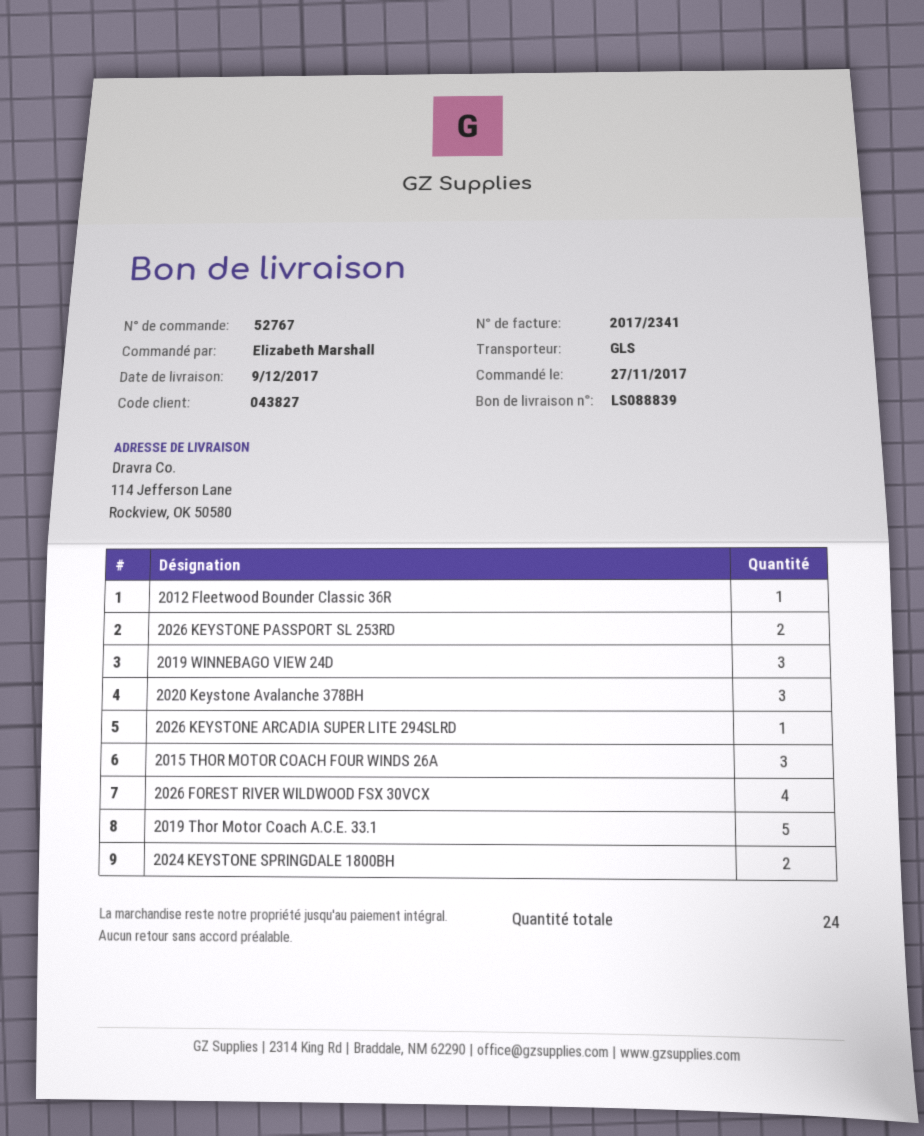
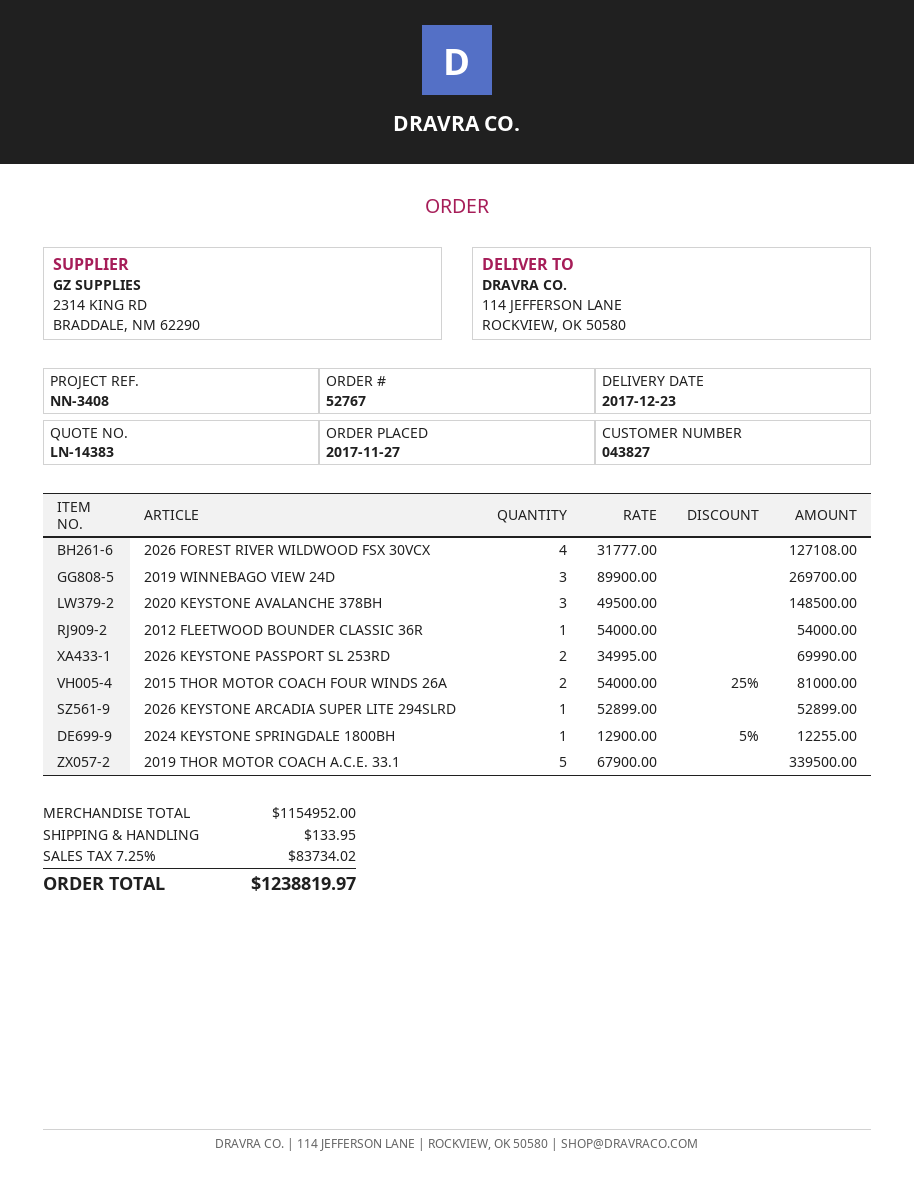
delivery date: 2017-12-09 -> 2017-12-23
2015 THOR MOTOR COACH FOUR WINDS 26A: 3 -> 2
2024 KEYSTONE SPRINGDALE 1800BH: 2 -> 1

